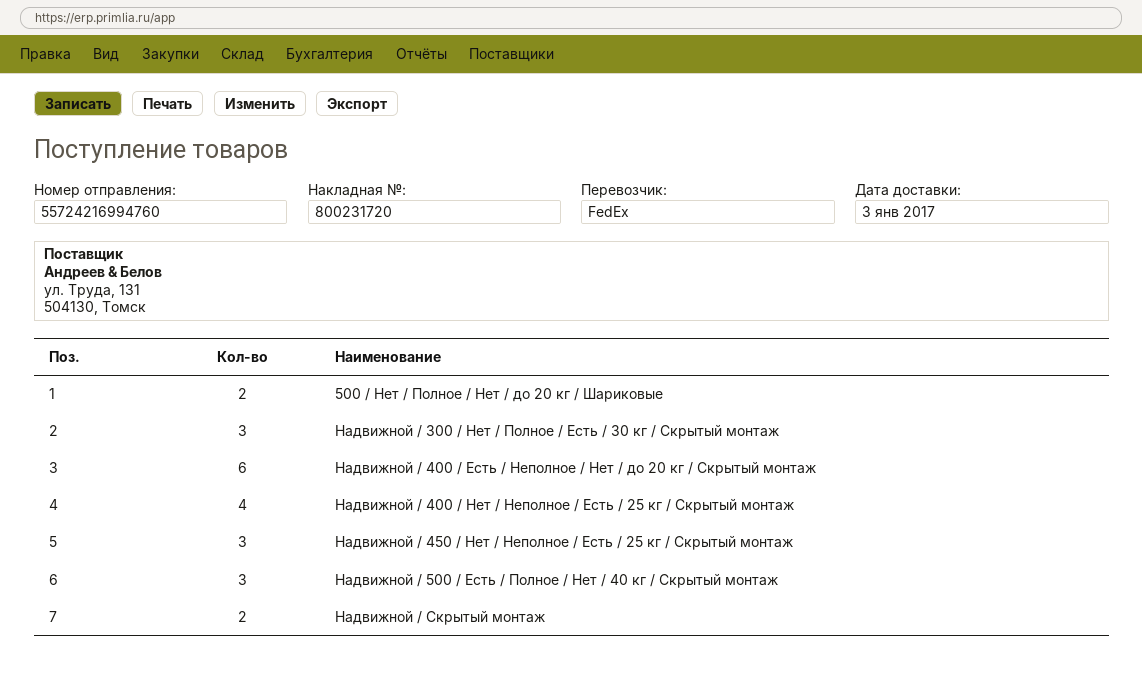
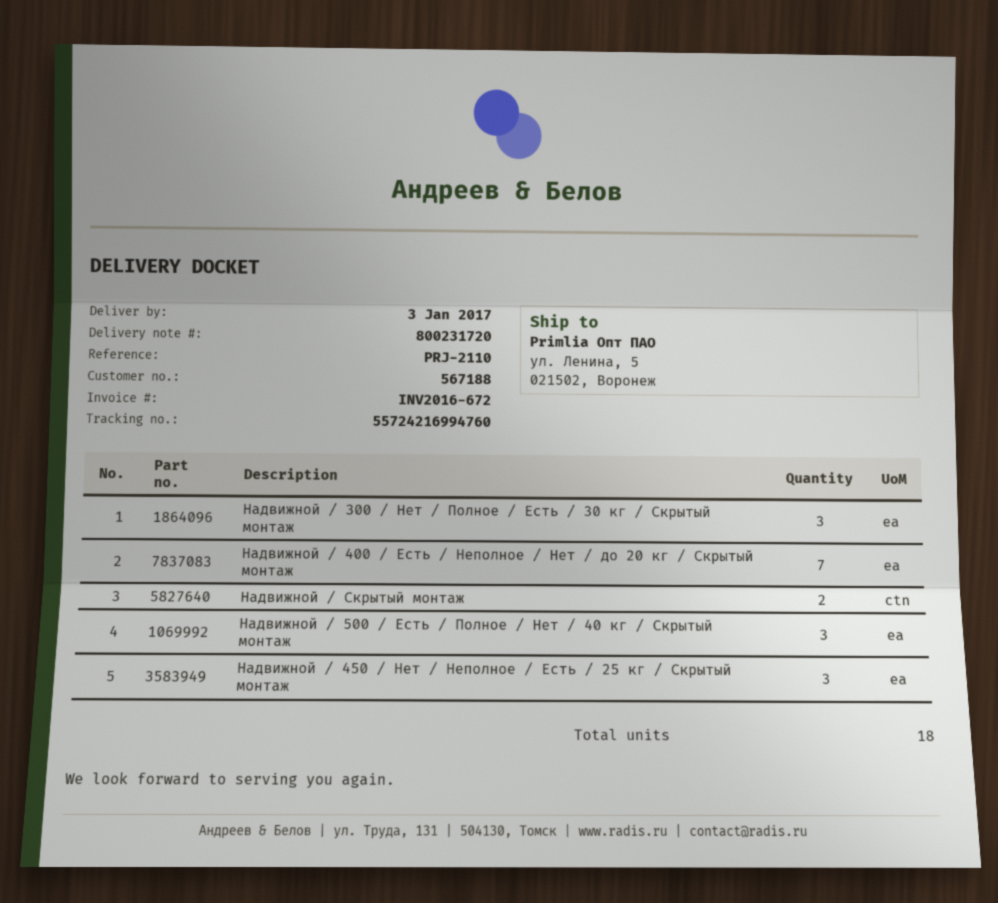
500 / Нет / Полное / Нет / до 20 кг / Шариковые: 2 -> none
Надвижной / 400 / Есть / Неполное / Нет / до 20 кг / Скрытый монтаж: 6 -> 7
Надвижной / 400 / Нет / Неполное / Есть / 25 кг / Скрытый монтаж: 4 -> none

